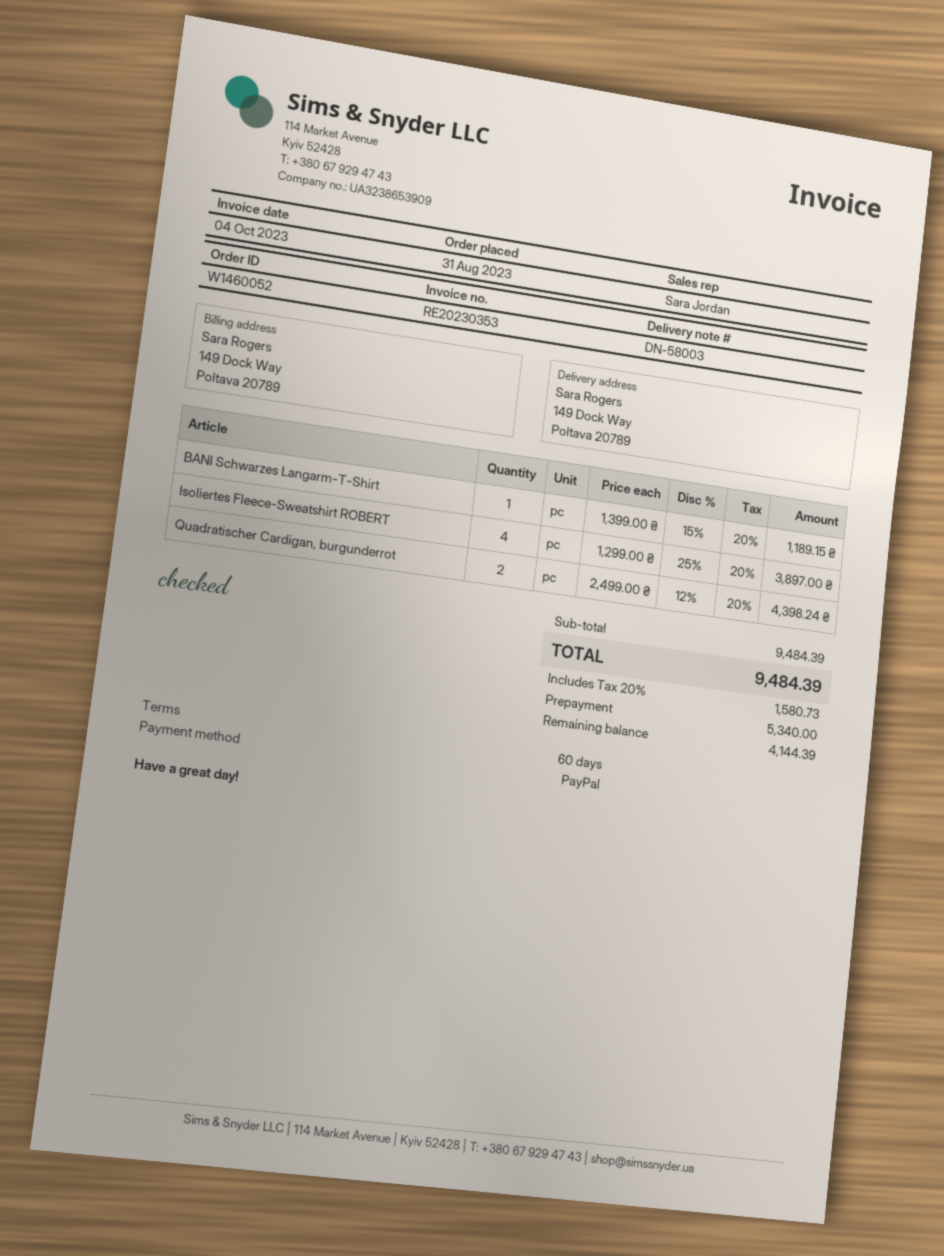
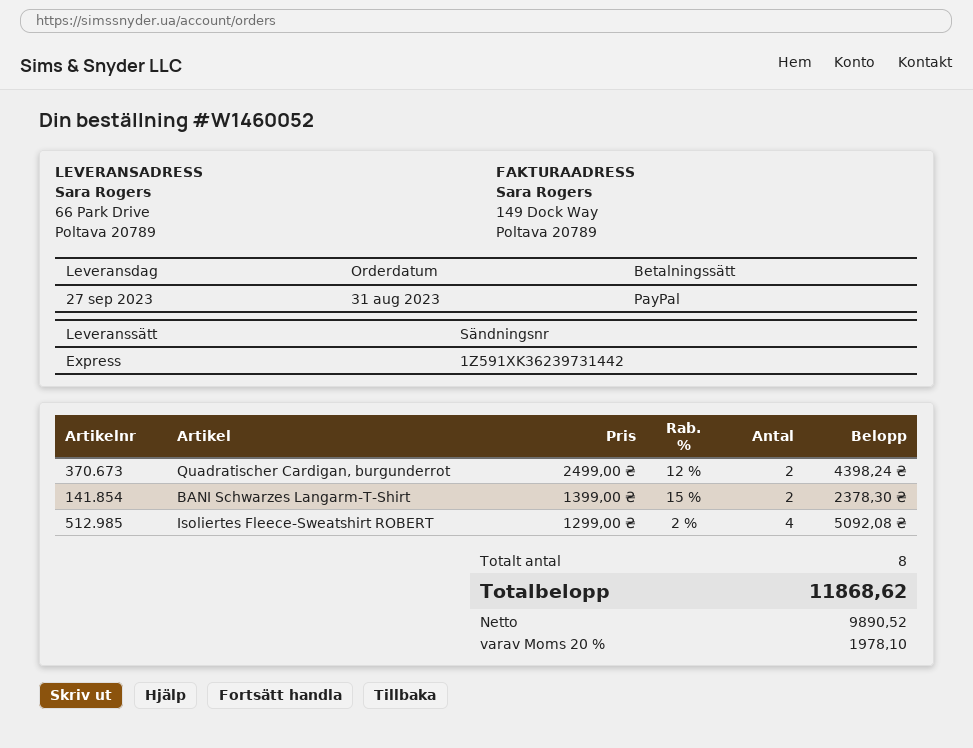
ship to: 149 Dock Way, Poltava 20789 -> 66 Park Drive, Poltava 20789
BANI Schwarzes Langarm-T-Shirt: 1 x 1399.00 - 15% = 1189.15 -> 2 x 1399.00 - 15% = 2378.30
Isoliertes Fleece-Sweatshirt ROBERT: 4 x 1299.00 - 25% = 3897.00 -> 4 x 1299.00 - 2% = 5092.08
tax: 20% = 1580.73 -> 20% = 1978.10
total: 9484.39 -> 11868.62

